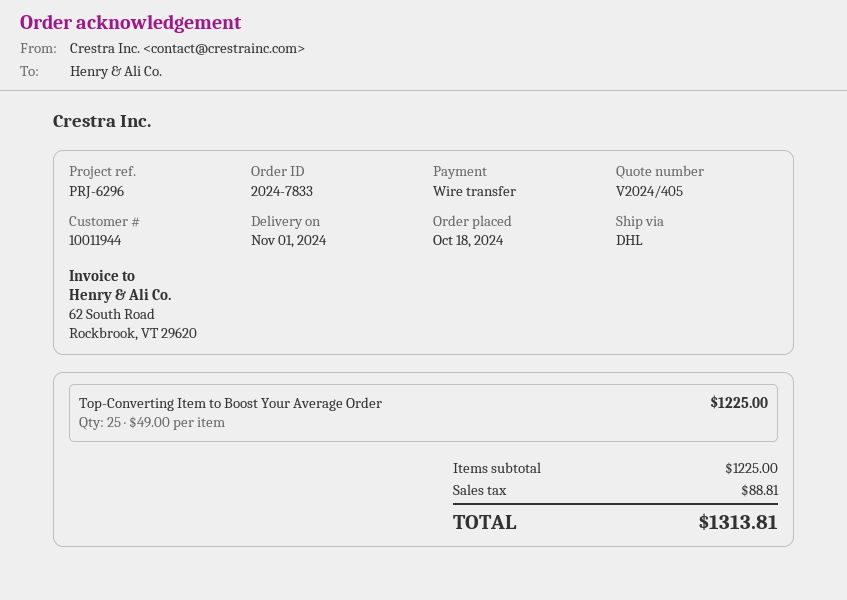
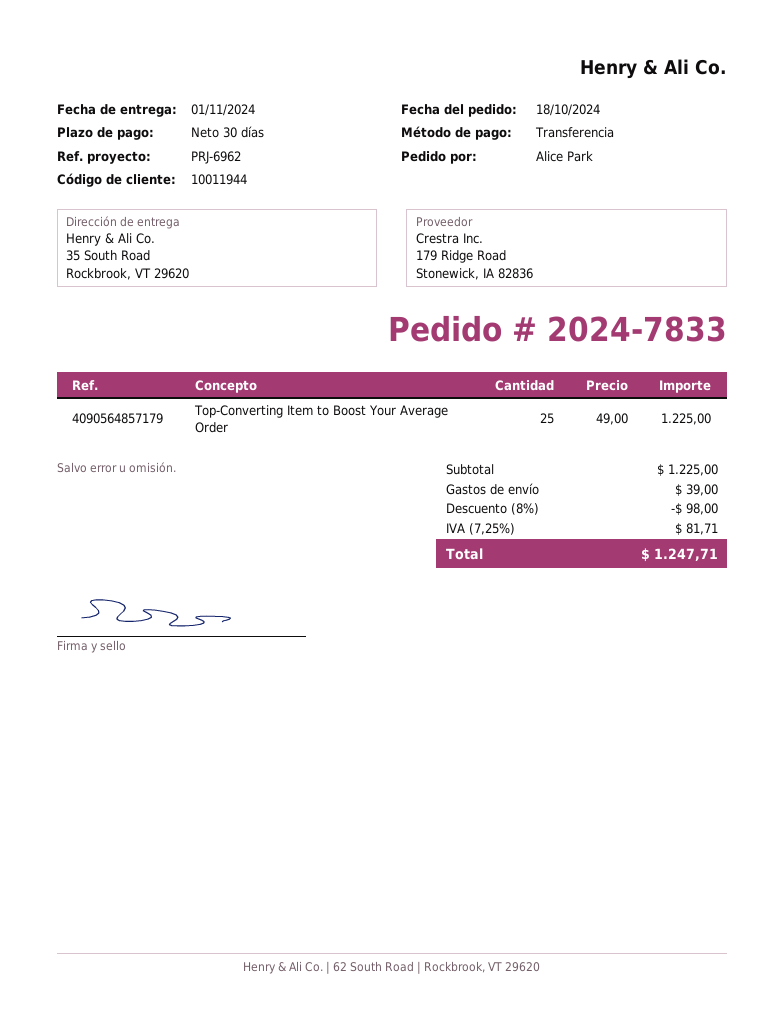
reference: PRJ-6296 -> PRJ-6962
discount: none -> 8% = 98.00
shipping: none -> 39.00
tax: 88.81 -> 81.71
total: 1313.81 -> 1247.71

